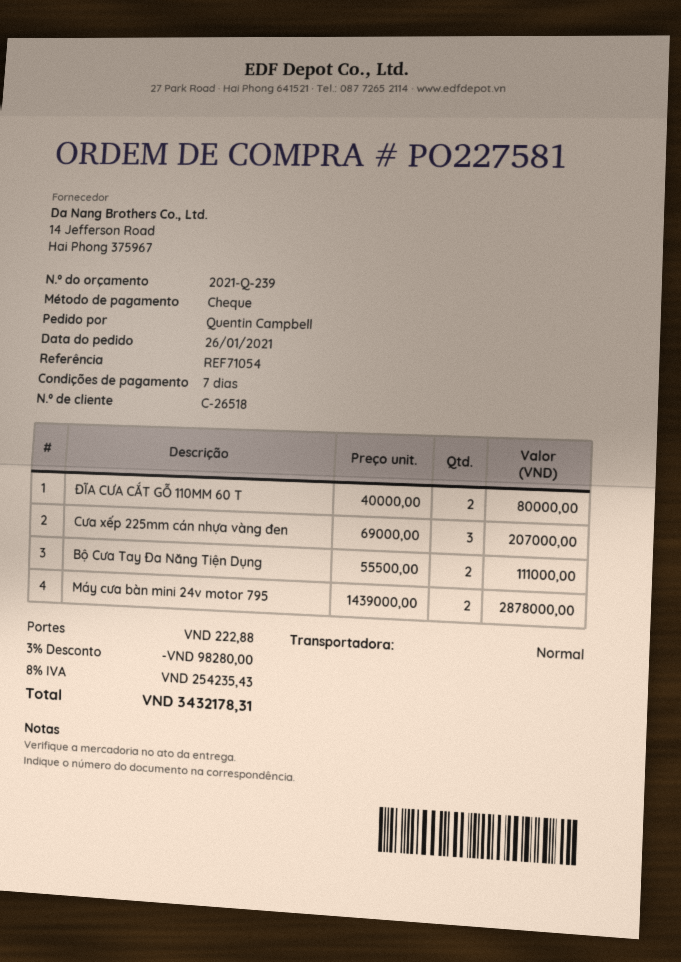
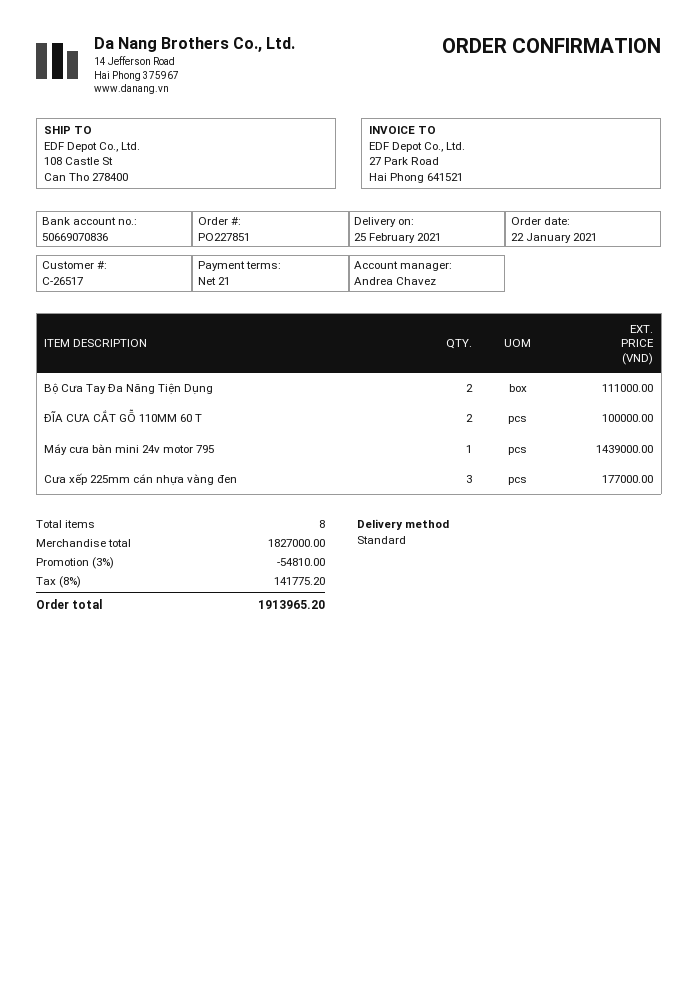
order number: PO227581 -> PO227851
order date: 2021-01-26 -> 2021-01-22
payment terms: 7 days -> 21 days
customer number: C-26518 -> C-26517
ĐĨA CƯA CẮT GỖ 110MM 60 T: 2 for 80000.00 -> 2 for 100000.00
Cưa xếp 225mm cán nhựa vàng đen: 3 for 207000.00 -> 3 for 177000.00
Máy cưa bàn mini 24v motor 795: 2 for 2878000.00 -> 1 for 1439000.00
discount: 3% = 98280.00 -> 3% = 54810.00
shipping: 222.88 -> none
tax: 8% = 254235.43 -> 8% = 141775.20
total: 3432178.31 -> 1913965.20

